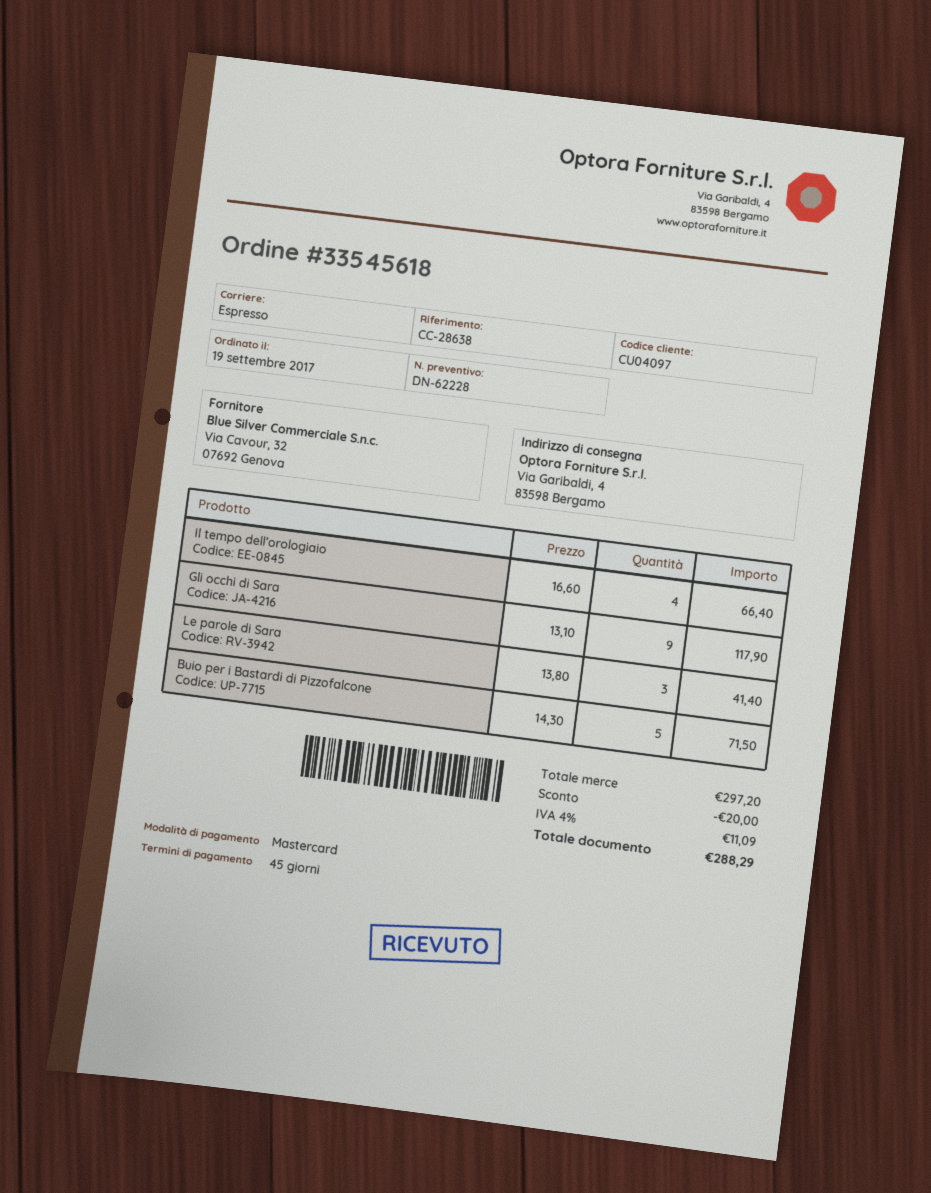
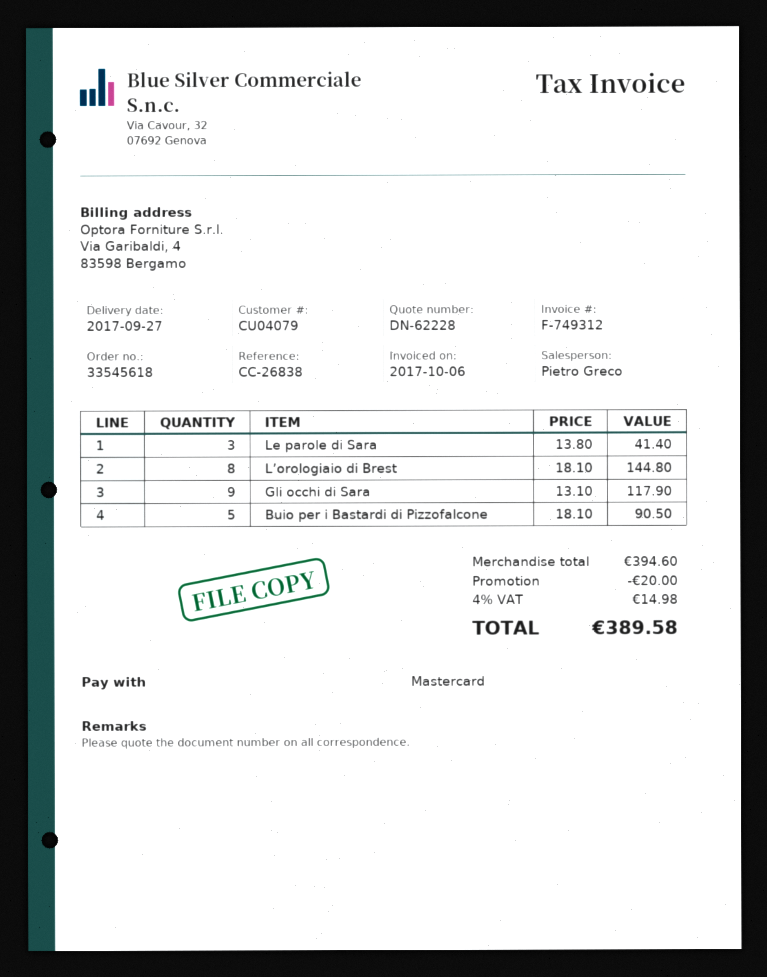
customer number: CU04097 -> CU04079
reference: CC-28638 -> CC-26838
Il tempo dell’orologiaio: 4 x 16.60 = 66.40 -> none
Buio per i Bastardi di Pizzofalcone: 5 x 14.30 = 71.50 -> 5 x 18.10 = 90.50
L’orologiaio di Brest: none -> 8 x 18.10 = 144.80
subtotal: 297.20 -> 394.60
tax: 4% = 11.09 -> 4% = 14.98
total: 288.29 -> 389.58

